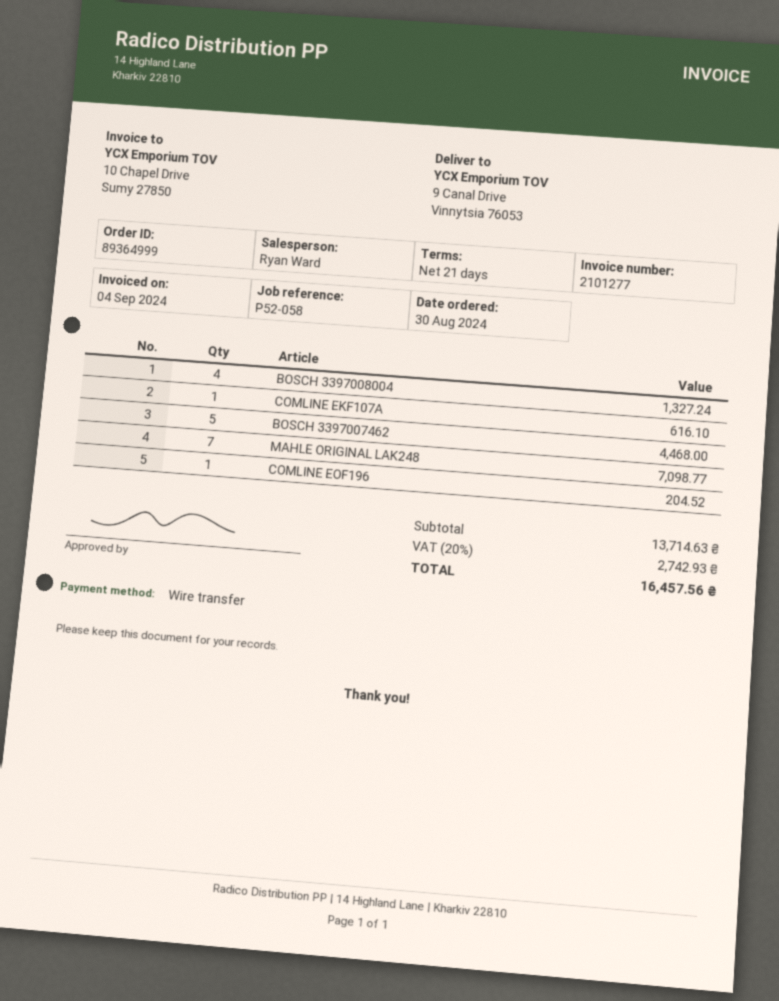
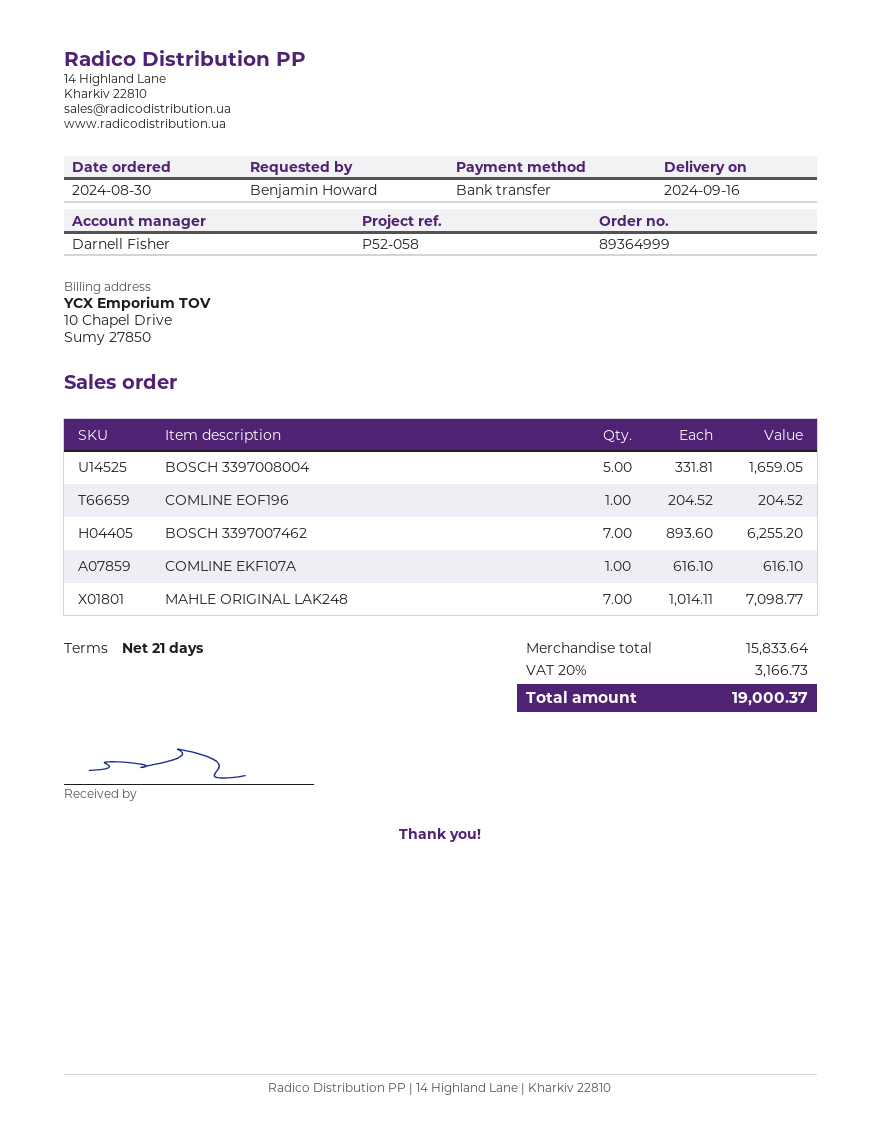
sales rep: Ryan Ward -> Darnell Fisher
BOSCH 3397008004: 4 for 1327.24 -> 5 for 1659.05
BOSCH 3397007462: 5 for 4468.00 -> 7 for 6255.20
subtotal: 13714.63 -> 15833.64
tax: 20% = 2742.93 -> 20% = 3166.73
total: 16457.56 -> 19000.37

